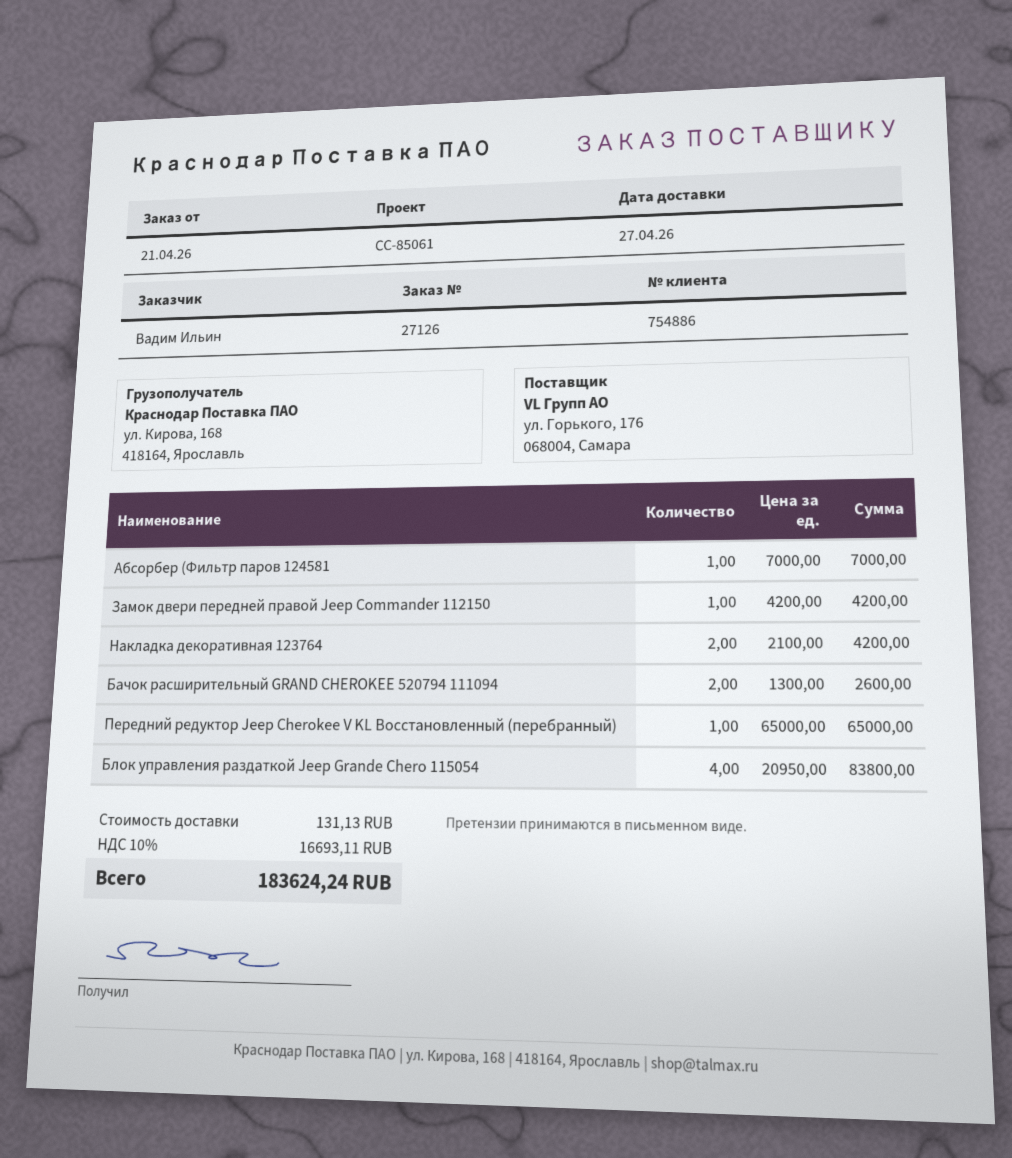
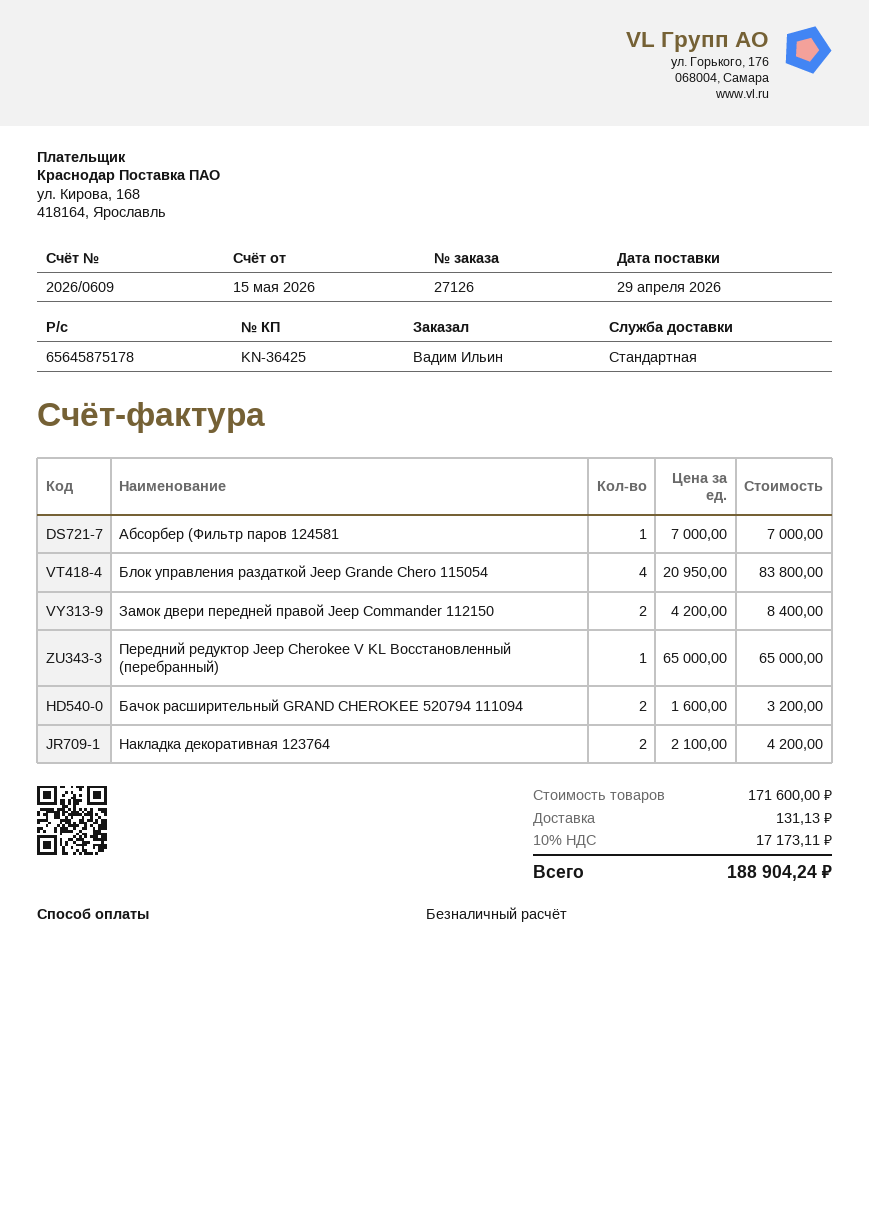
delivery date: 2026-04-27 -> 2026-04-29
Замок двери передней правой Jeep Commander 112150: 1 x 4200.00 = 4200.00 -> 2 x 4200.00 = 8400.00
Бачок расширительный GRAND CHEROKEE 520794 111094: 2 x 1300.00 = 2600.00 -> 2 x 1600.00 = 3200.00
tax: 10% = 16693.11 -> 10% = 17173.11
total: 183624.24 -> 188904.24

